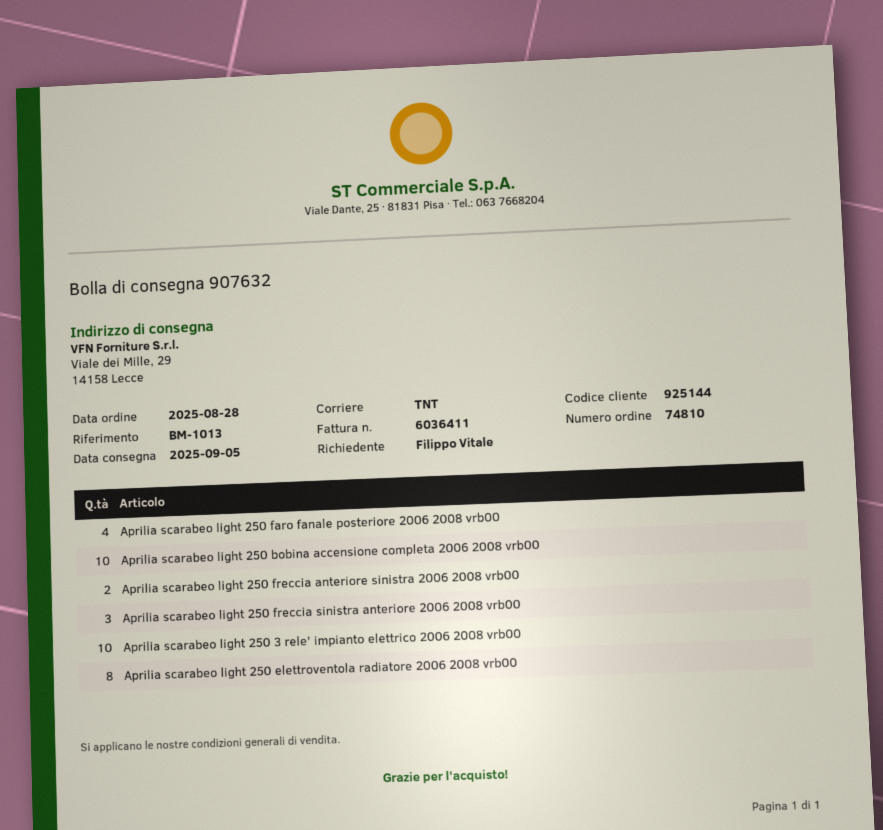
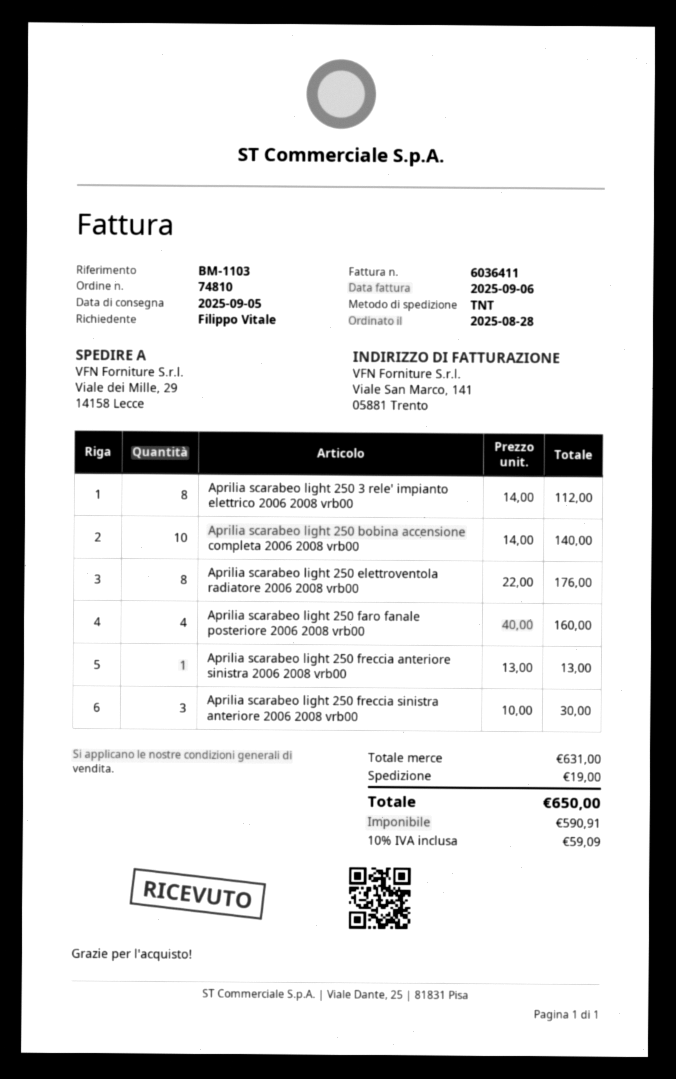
reference: BM-1013 -> BM-1103
Aprilia scarabeo light 250 freccia anteriore sinistra 2006 2008 vrb00: 2 -> 1
Aprilia scarabeo light 250 3 rele' impianto elettrico 2006 2008 vrb00: 10 -> 8

